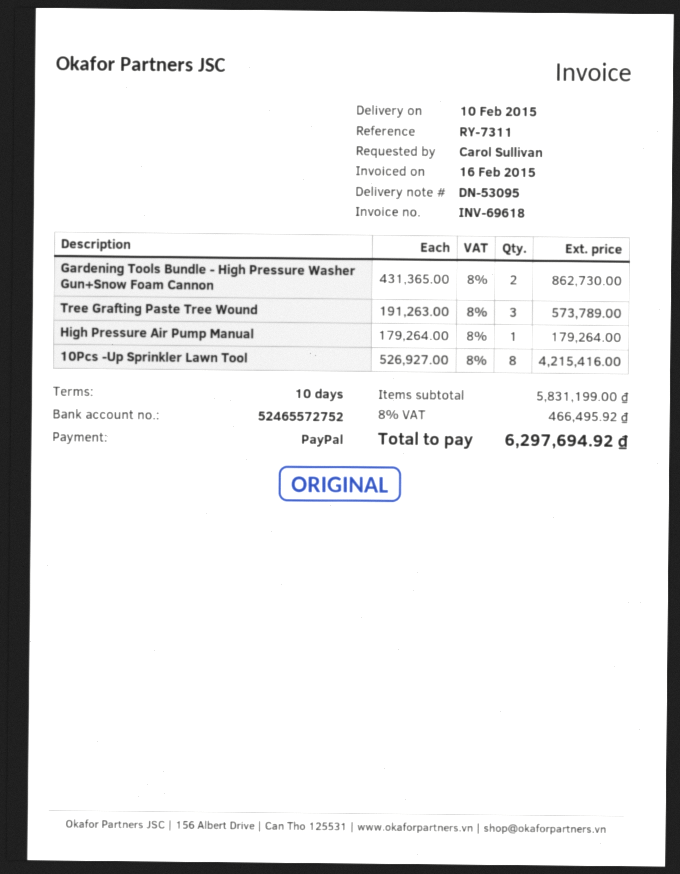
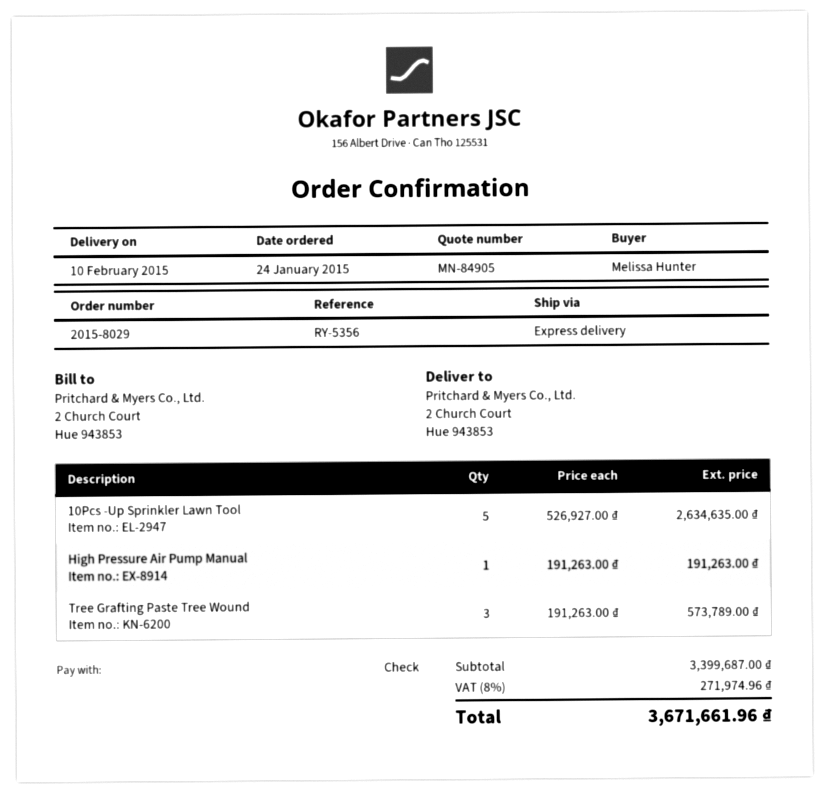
reference: RY-7311 -> RY-5356
ordered by: Carol Sullivan -> Melissa Hunter
payment method: PayPal -> cheque
Gardening Tools Bundle - High Pressure Washer Gun+Snow Foam Cannon: 2 x 431365.00 = 862730.00 -> none
High Pressure Air Pump Manual: 1 x 179264.00 = 179264.00 -> 1 x 191263.00 = 191263.00
10Pcs -Up Sprinkler Lawn Tool: 8 x 526927.00 = 4215416.00 -> 5 x 526927.00 = 2634635.00
subtotal: 5831199.00 -> 3399687.00
tax: 8% = 466495.92 -> 8% = 271974.96
total: 6297694.92 -> 3671661.96

